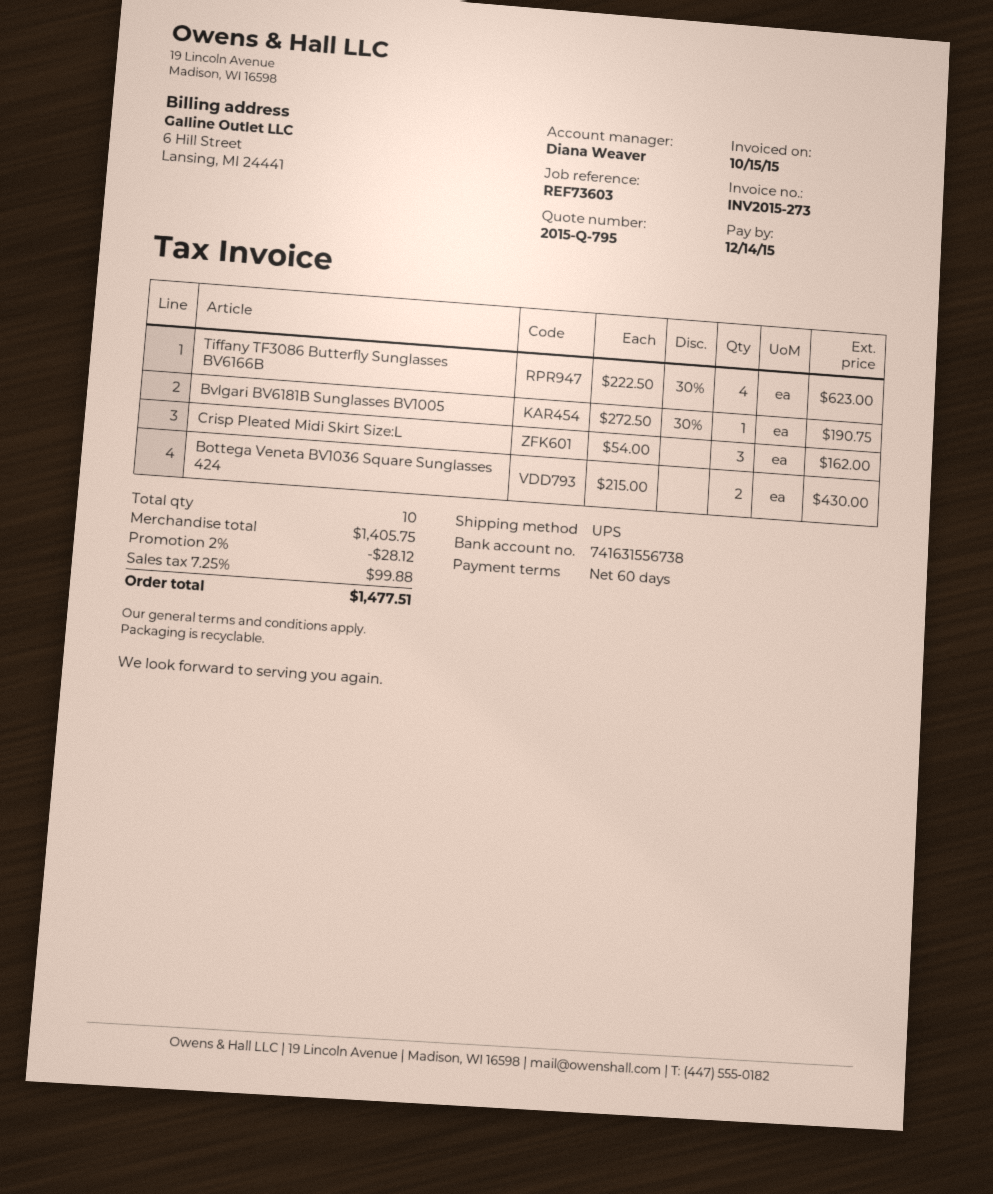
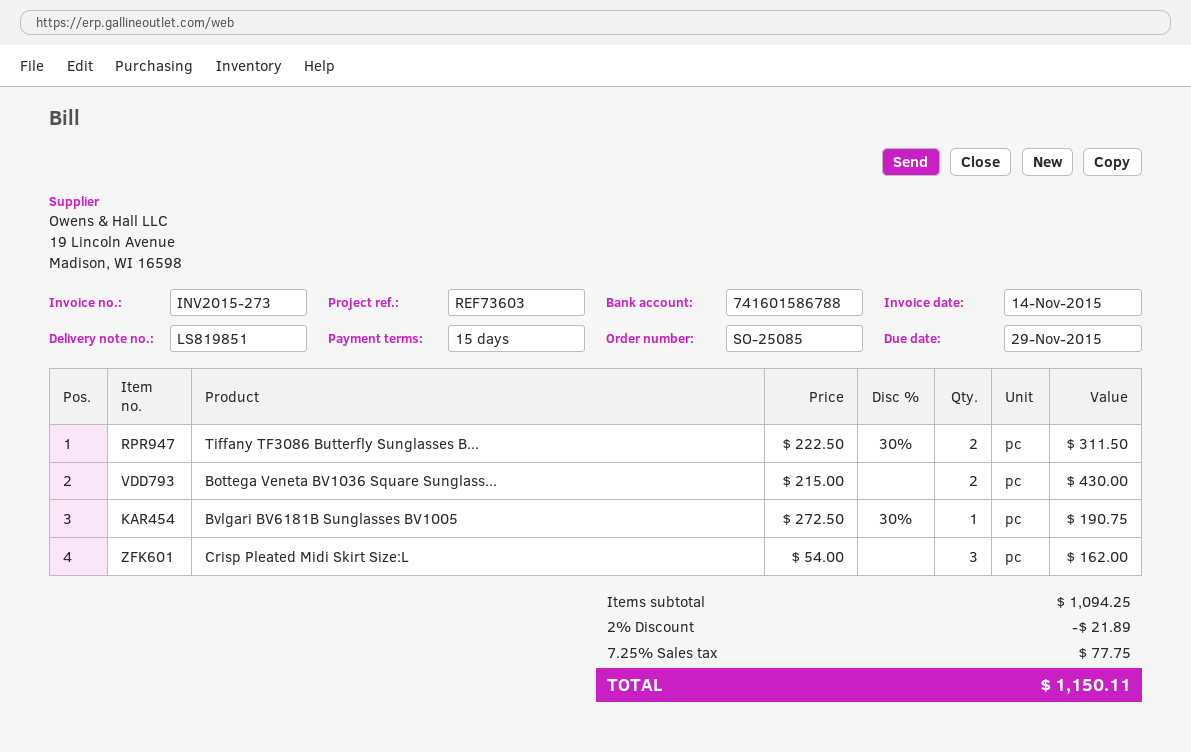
invoice date: 2015-10-15 -> 2015-11-14
payment terms: 60 days -> 15 days
due date: 2015-12-14 -> 2015-11-29
bank account: 741631556738 -> 741601586788
Tiffany TF3086 Butterfly Sunglasses BV6166B: 4 x 222.50 - 30% = 623.00 -> 2 x 222.50 - 30% = 311.50
subtotal: 1405.75 -> 1094.25
discount: 2% = 28.12 -> 2% = 21.89
tax: 7.25% = 99.88 -> 7.25% = 77.75
total: 1477.51 -> 1150.11

